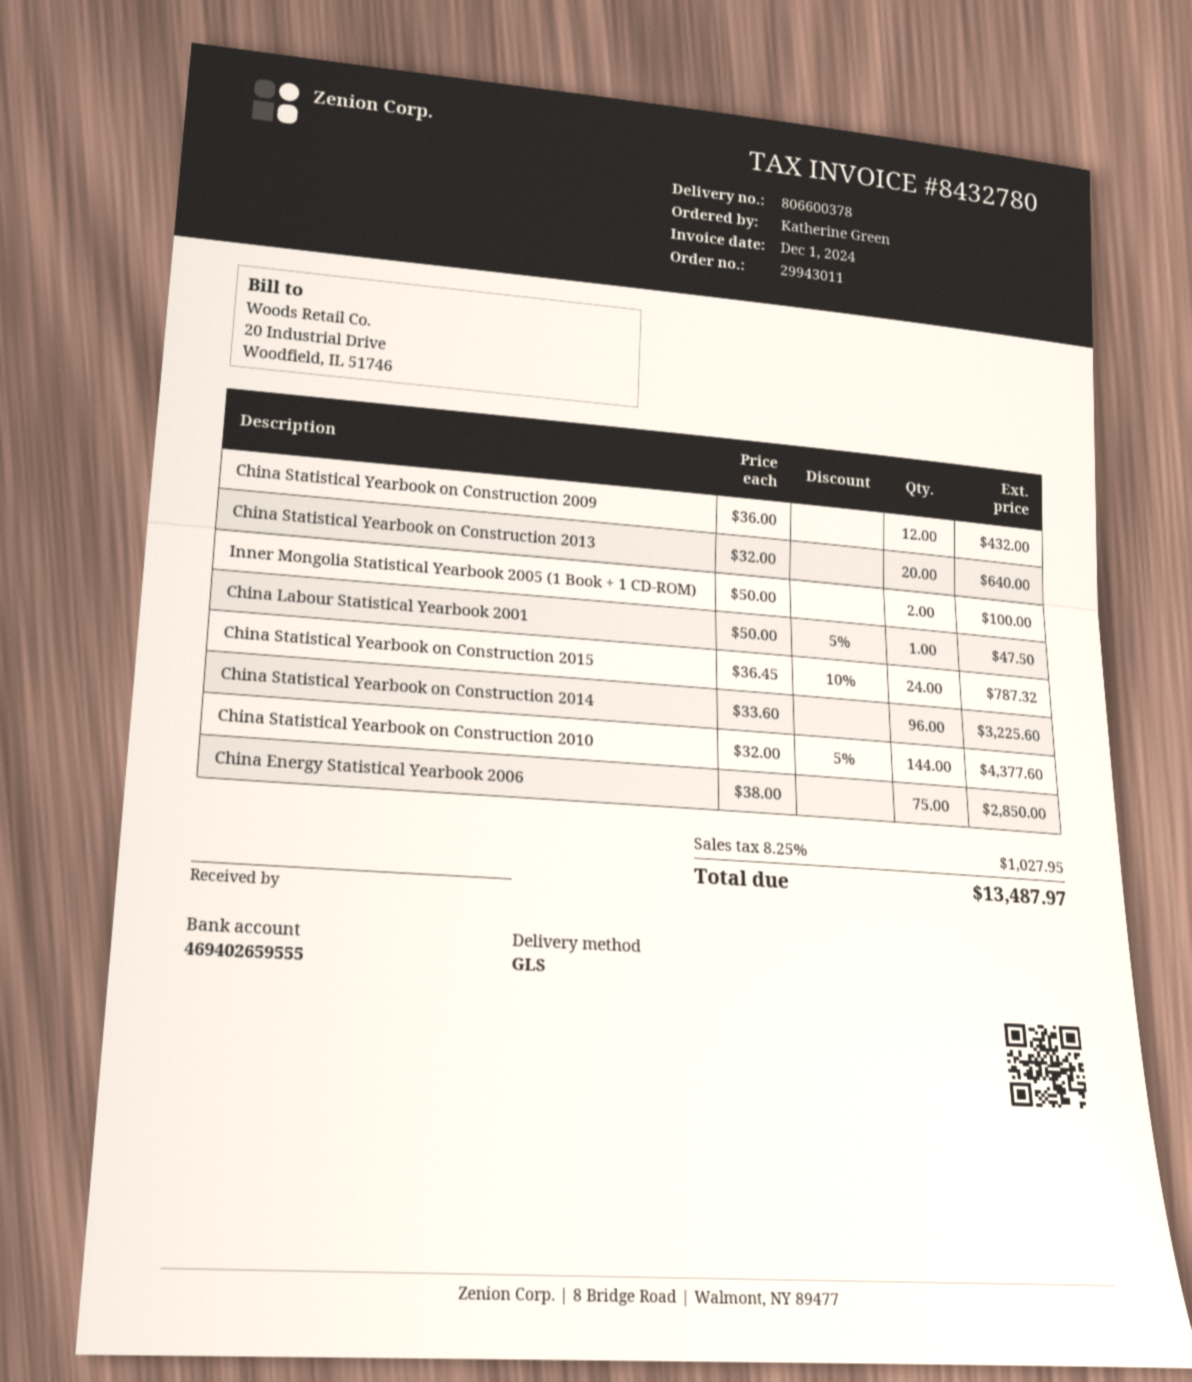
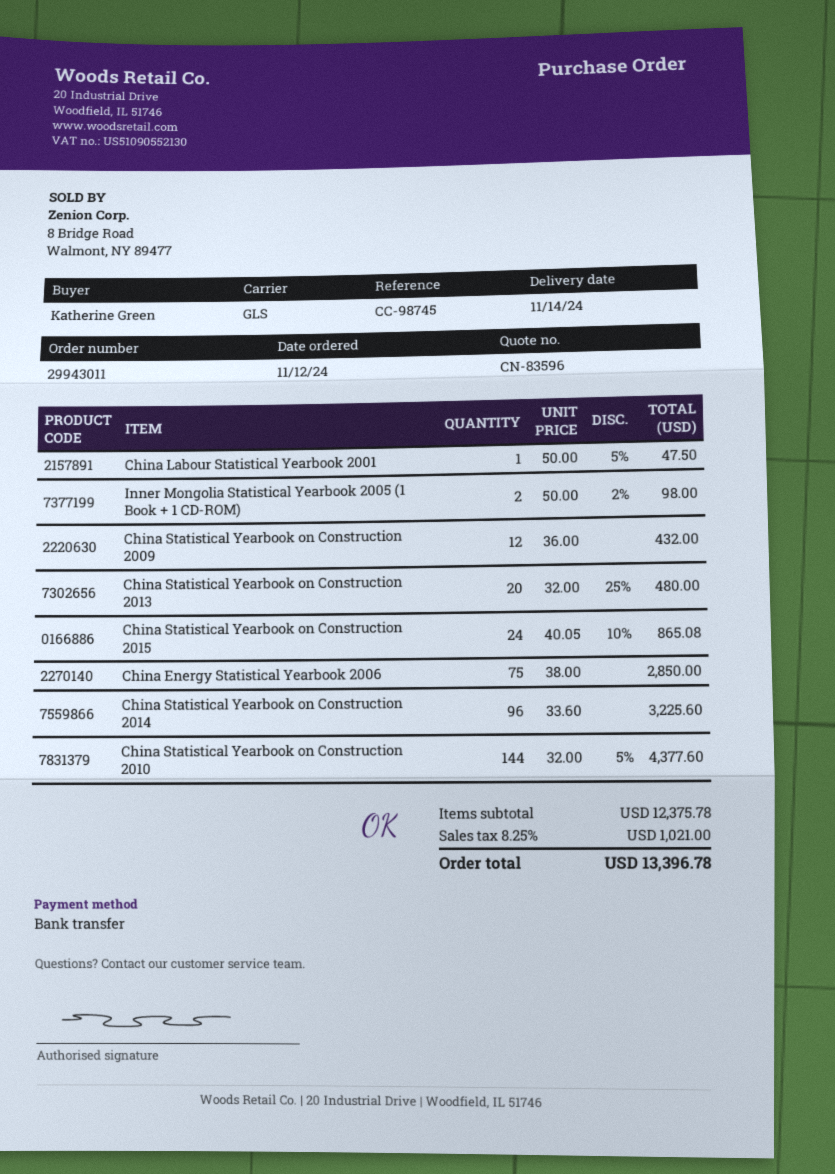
China Statistical Yearbook on Construction 2013: 20 x 32.00 = 640.00 -> 20 x 32.00 - 25% = 480.00
Inner Mongolia Statistical Yearbook 2005 (1 Book + 1 CD-ROM): 2 x 50.00 = 100.00 -> 2 x 50.00 - 2% = 98.00
China Statistical Yearbook on Construction 2015: 24 x 36.45 - 10% = 787.32 -> 24 x 40.05 - 10% = 865.08
tax: 8.25% = 1027.95 -> 8.25% = 1021.00
total: 13487.97 -> 13396.78

